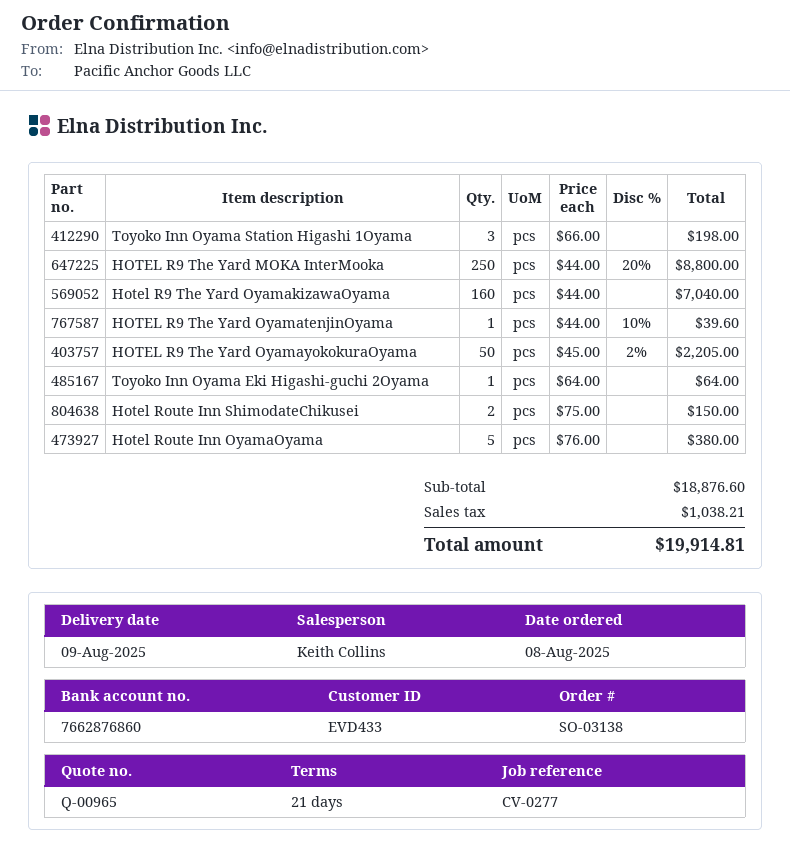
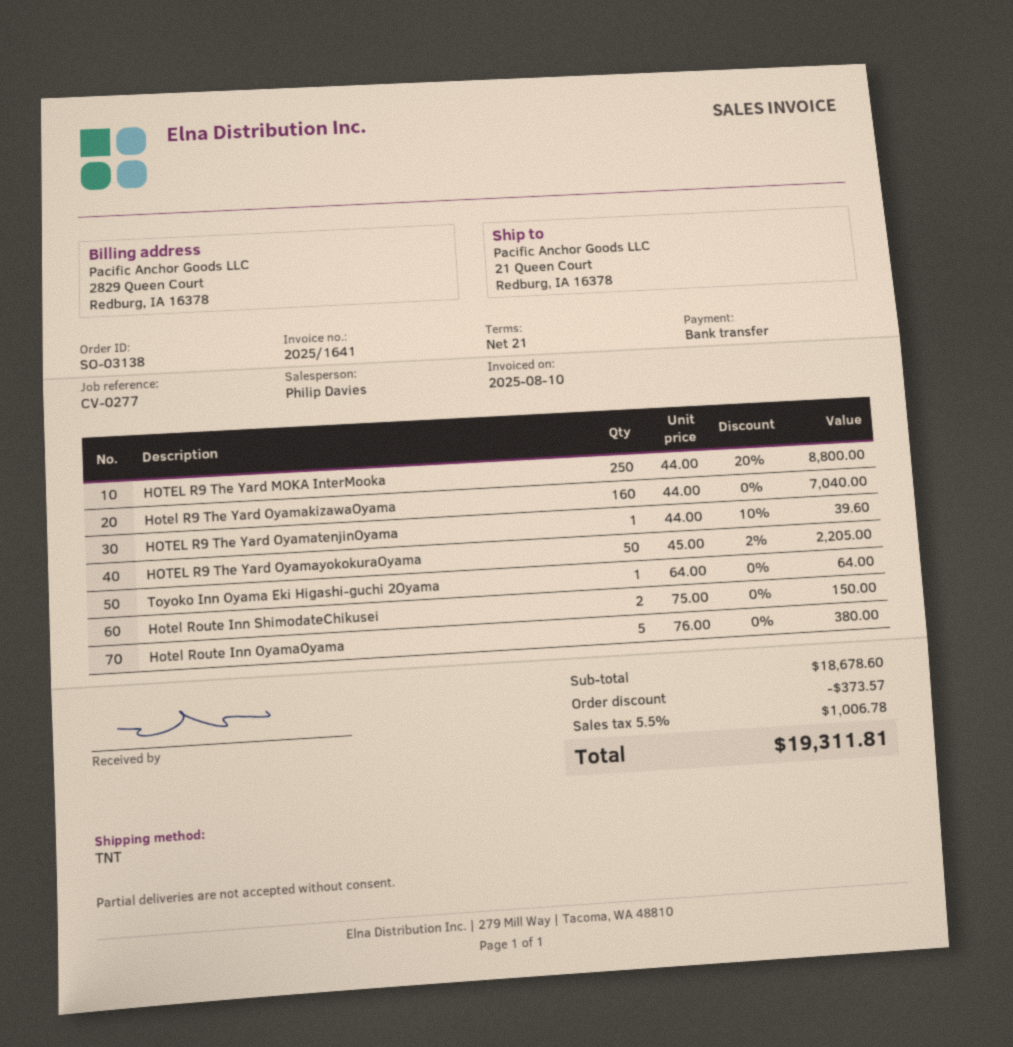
sales rep: Keith Collins -> Philip Davies
Toyoko Inn Oyama Station Higashi 1Oyama: 3 x 66.00 = 198.00 -> none
subtotal: 18876.60 -> 18678.60
discount: none -> 373.57
tax: 1038.21 -> 1006.78
total: 19914.81 -> 19311.81

